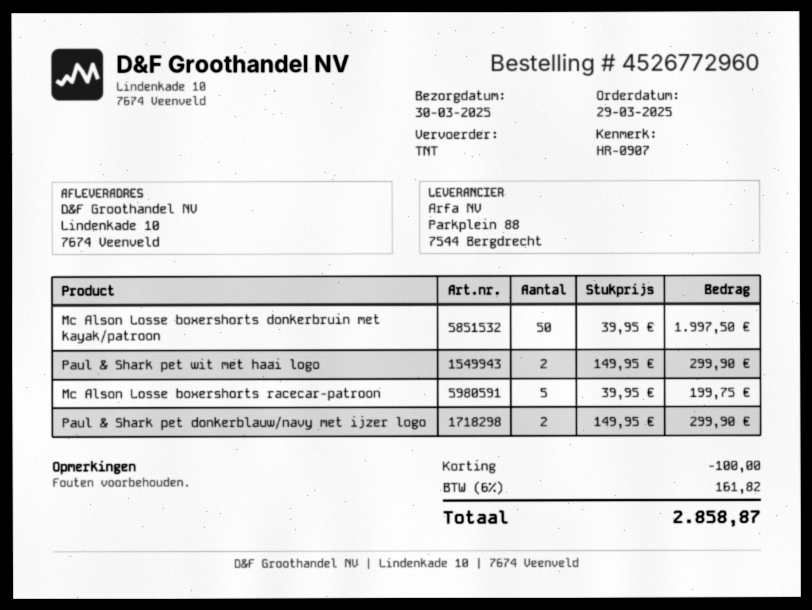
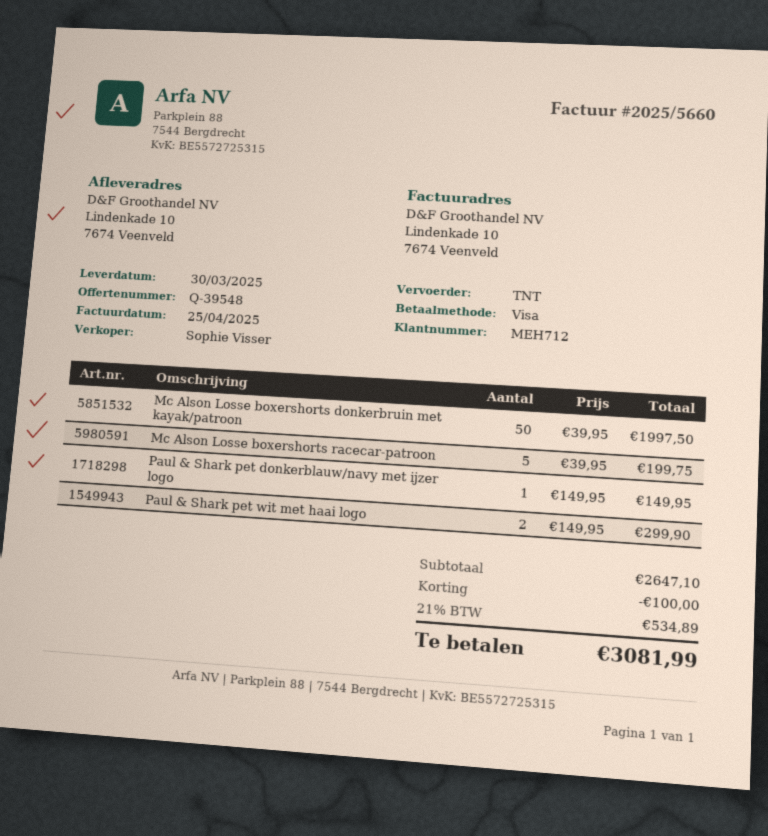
Paul & Shark pet donkerblauw/navy met ijzer logo: 2 x 149.95 = 299.90 -> 1 x 149.95 = 149.95
tax: 6% = 161.82 -> 21% = 534.89
total: 2858.87 -> 3081.99

